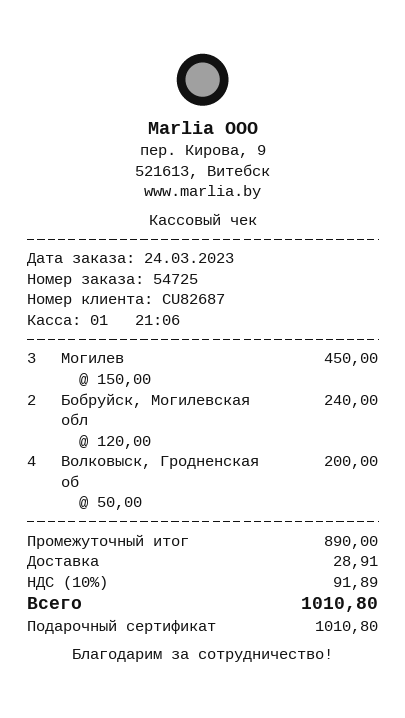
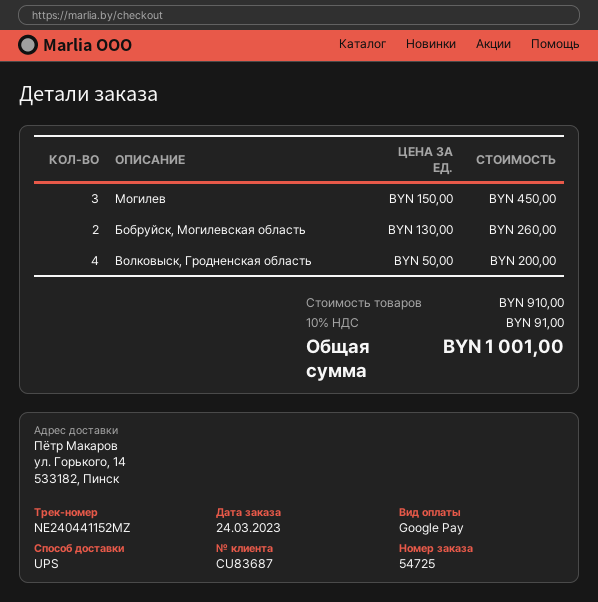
customer number: CU82687 -> CU83687
payment method: gift card -> Google Pay
Бобруйск, Могилевская обл: 2 x 120.00 = 240.00 -> 2 x 130.00 = 260.00
subtotal: 890.00 -> 910.00
shipping: 28.91 -> none
tax: 10% = 91.89 -> 10% = 91.00
total: 1010.80 -> 1001.00

